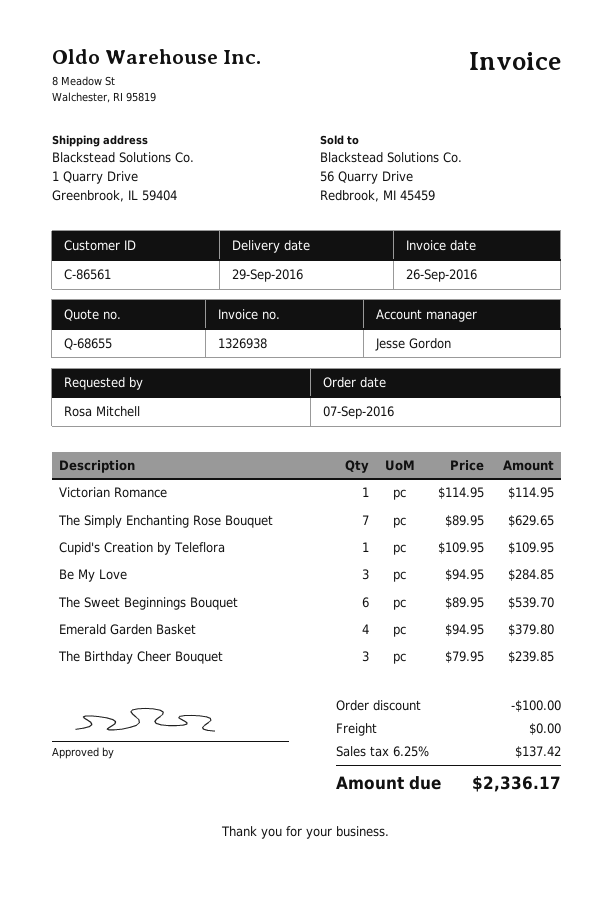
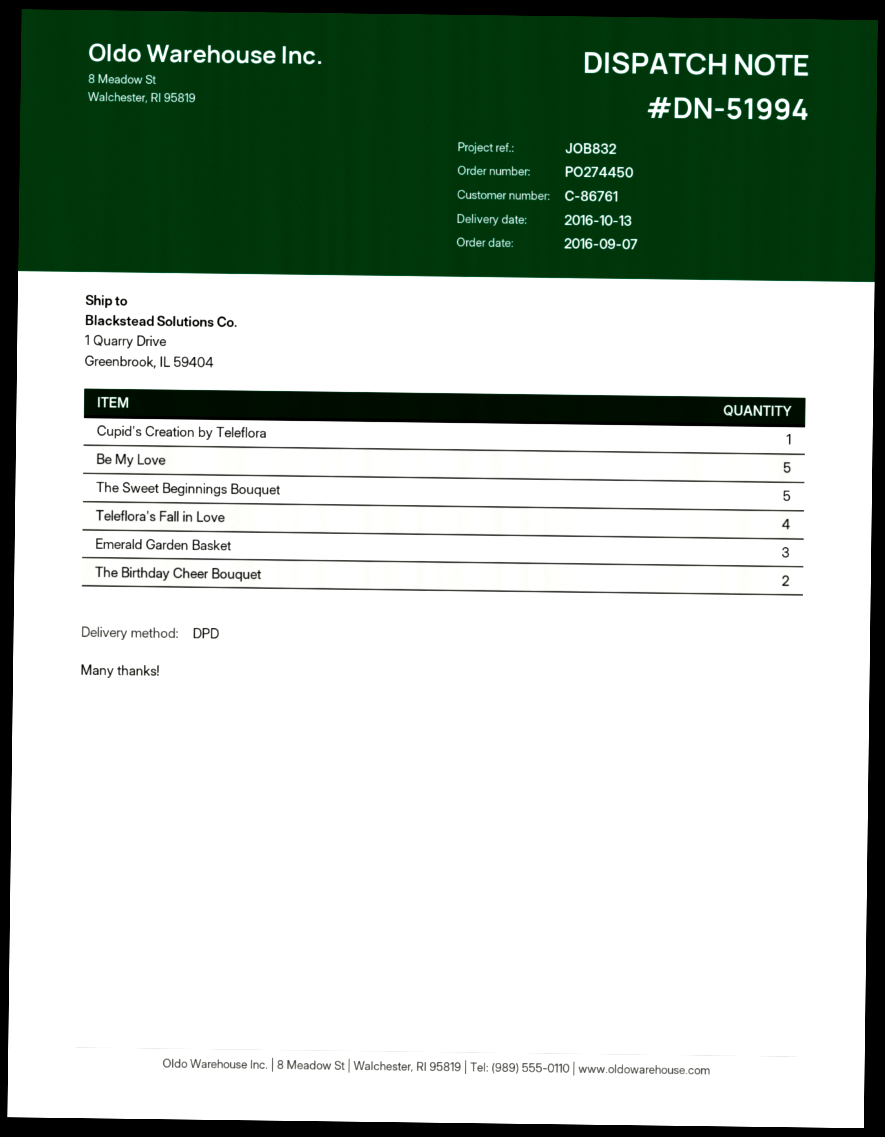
delivery date: 2016-09-29 -> 2016-10-13
customer number: C-86561 -> C-86761
Victorian Romance: 1 -> none
The Simply Enchanting Rose Bouquet: 7 -> none
Be My Love: 3 -> 5
The Sweet Beginnings Bouquet: 6 -> 5
Emerald Garden Basket: 4 -> 3
The Birthday Cheer Bouquet: 3 -> 2
Teleflora's Fall in Love: none -> 4

